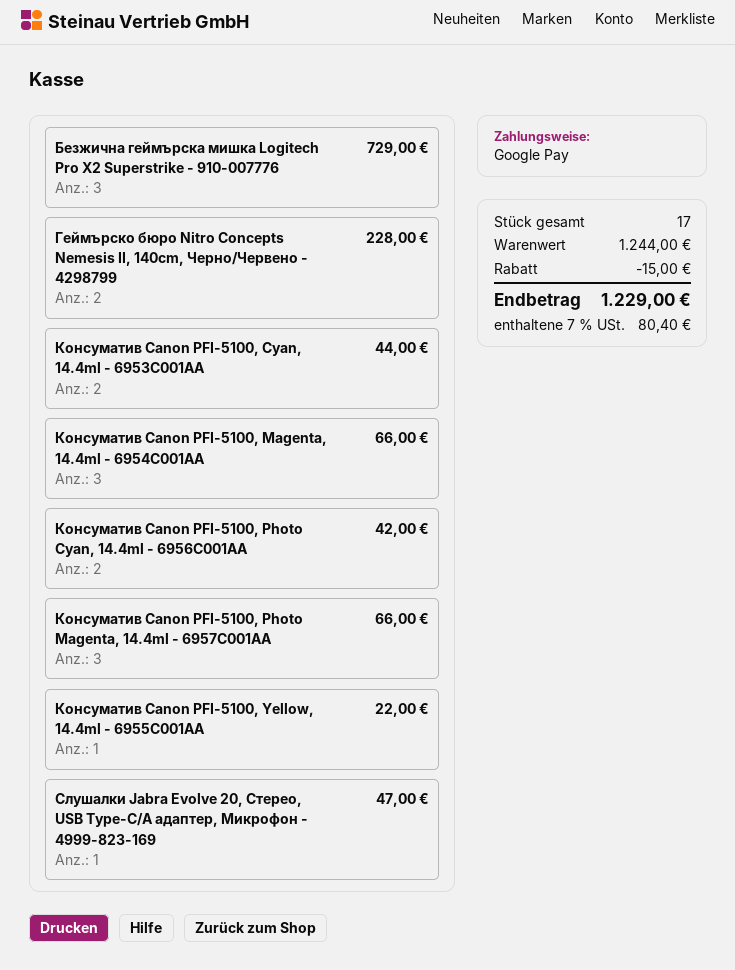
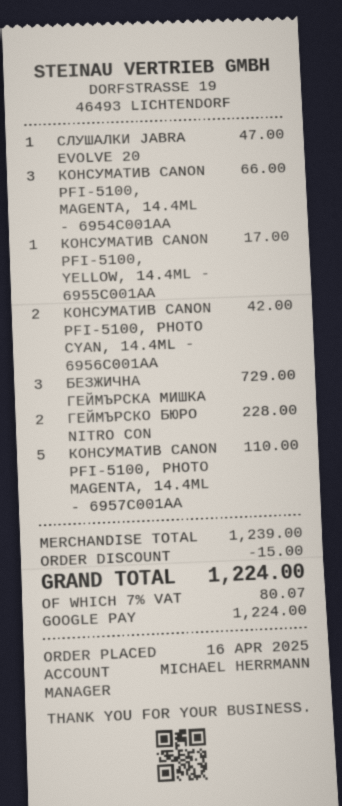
Консуматив Canon PFI-5100, Cyan, 14.4ml - 6953C001AA: 2 for 44.00 -> none
Консуматив Canon PFI-5100, Photo Magenta, 14.4ml - 6957C001AA: 3 for 66.00 -> 5 for 110.00
Консуматив Canon PFI-5100, Yellow, 14.4ml - 6955C001AA: 1 for 22.00 -> 1 for 17.00
subtotal: 1244.00 -> 1239.00
tax: 7% = 80.40 -> 7% = 80.07
total: 1229.00 -> 1224.00

